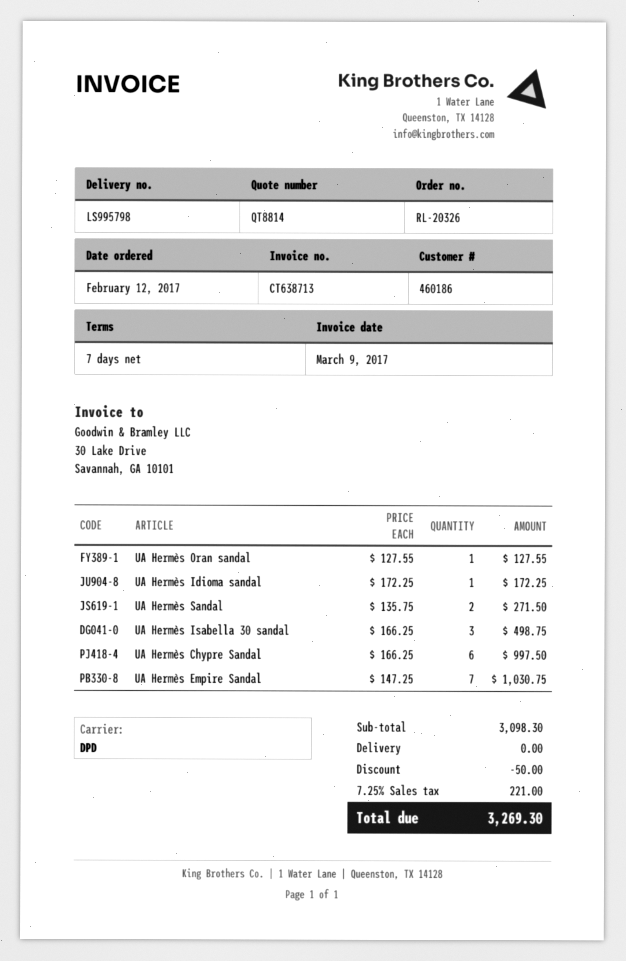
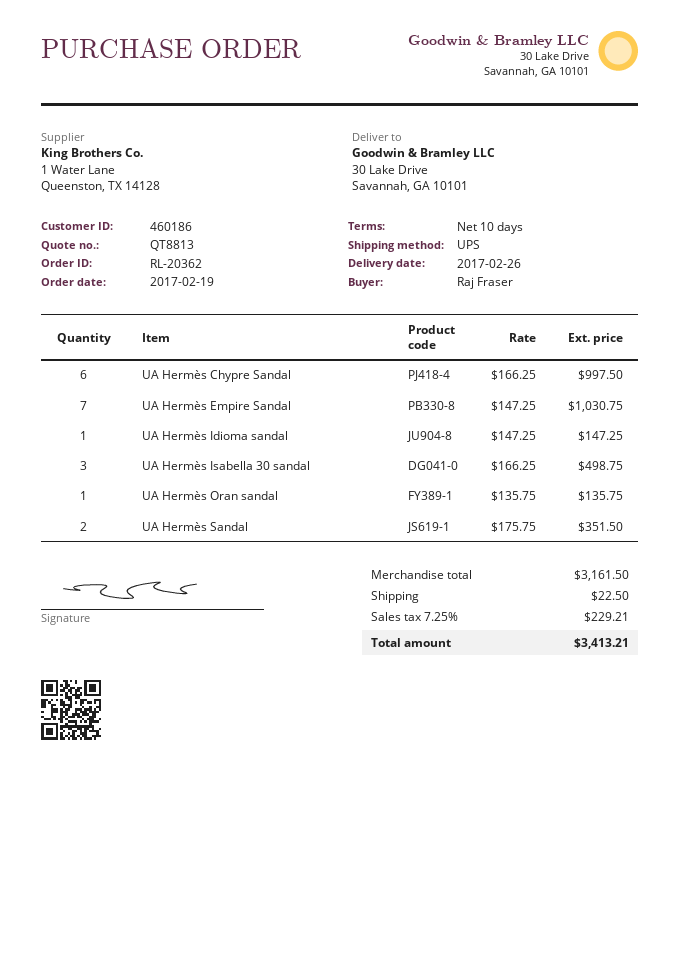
quote number: QT8814 -> QT8813
order number: RL-20326 -> RL-20362
order date: 2017-02-12 -> 2017-02-19
payment terms: 7 days -> 10 days
shipping method: DPD -> UPS
UA Hermès Oran sandal: 1 x 127.55 = 127.55 -> 1 x 135.75 = 135.75
UA Hermès Idioma sandal: 1 x 172.25 = 172.25 -> 1 x 147.25 = 147.25
UA Hermès Sandal: 2 x 135.75 = 271.50 -> 2 x 175.75 = 351.50
subtotal: 3098.30 -> 3161.50
discount: 50.00 -> none
shipping: 0.00 -> 22.50
tax: 7.25% = 221.00 -> 7.25% = 229.21
total: 3269.30 -> 3413.21

